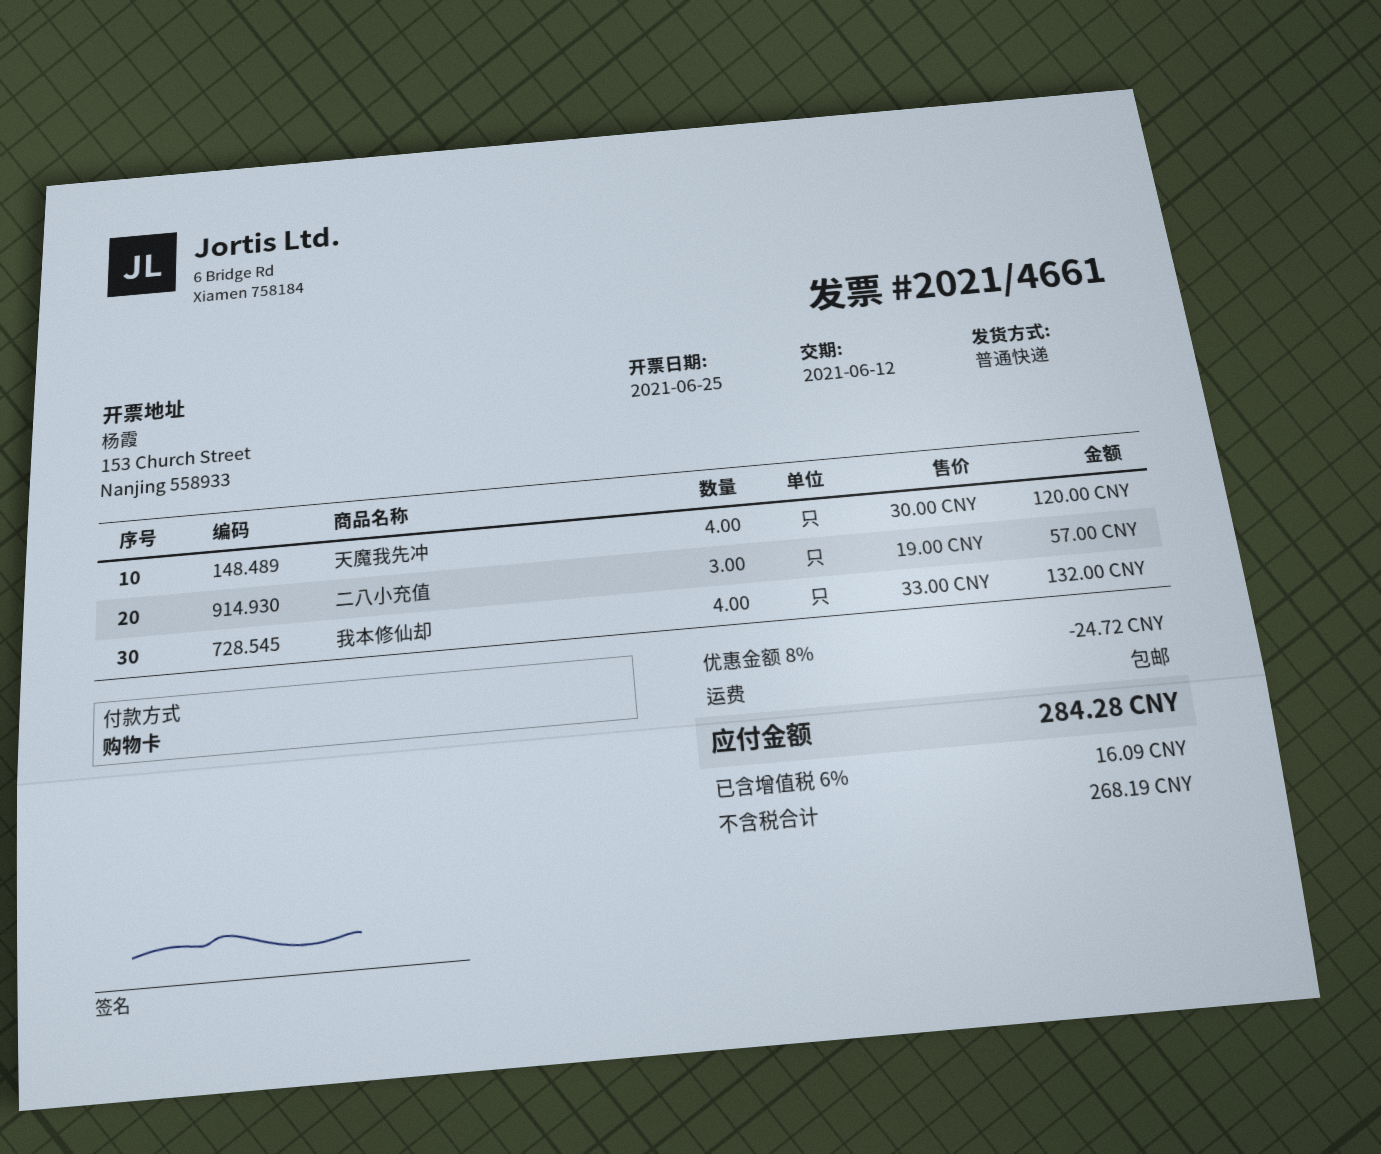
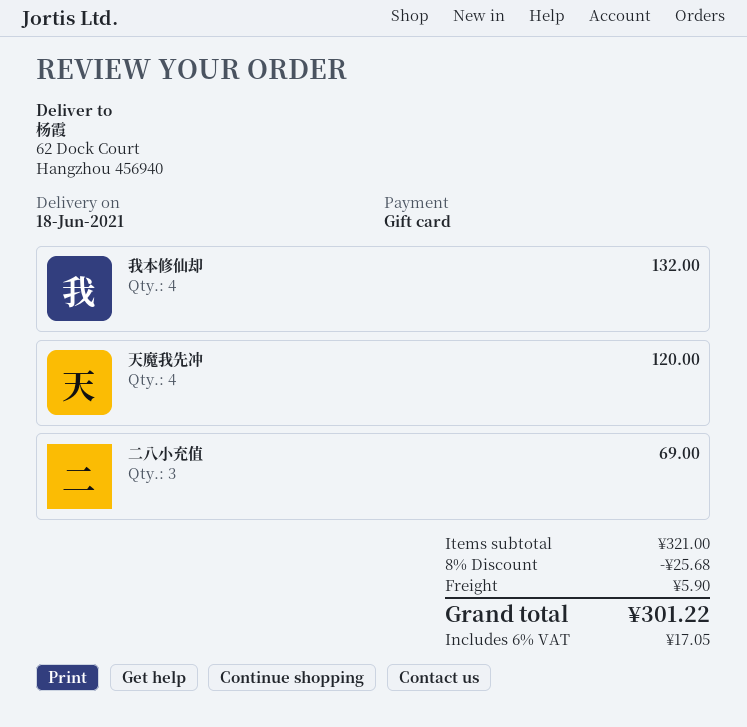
delivery date: 2021-06-12 -> 2021-06-18
二八小充值: 3 for 57.00 -> 3 for 69.00
discount: 8% = 24.72 -> 8% = 25.68
shipping: 0.00 -> 5.90
tax: 6% = 16.09 -> 6% = 17.05
total: 284.28 -> 301.22

